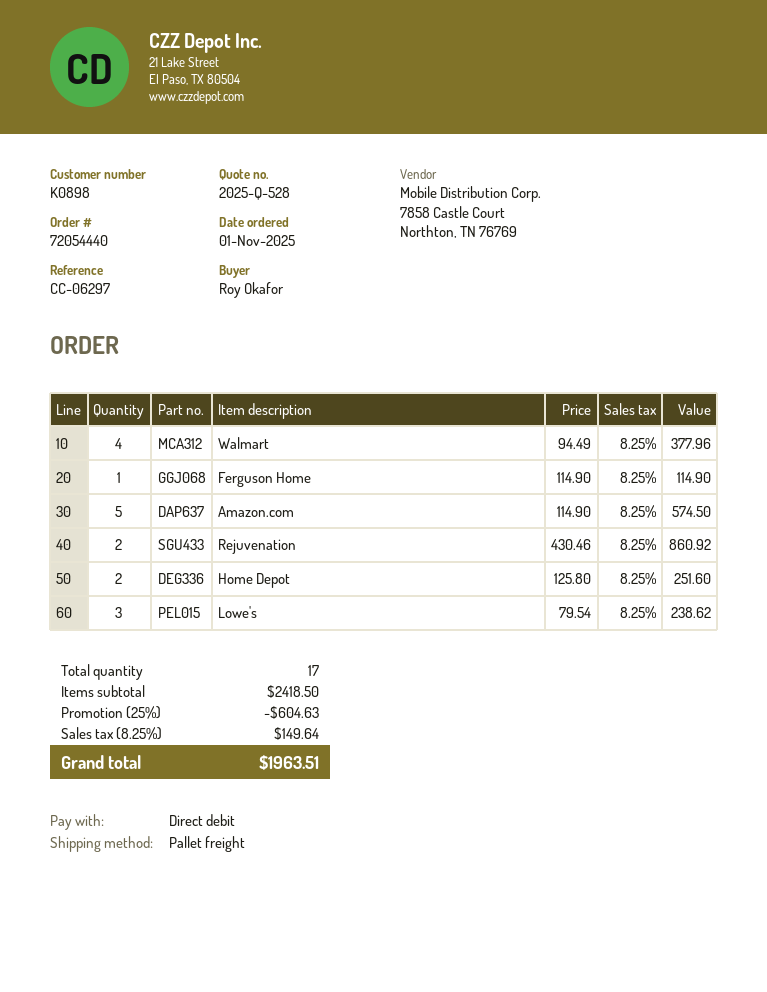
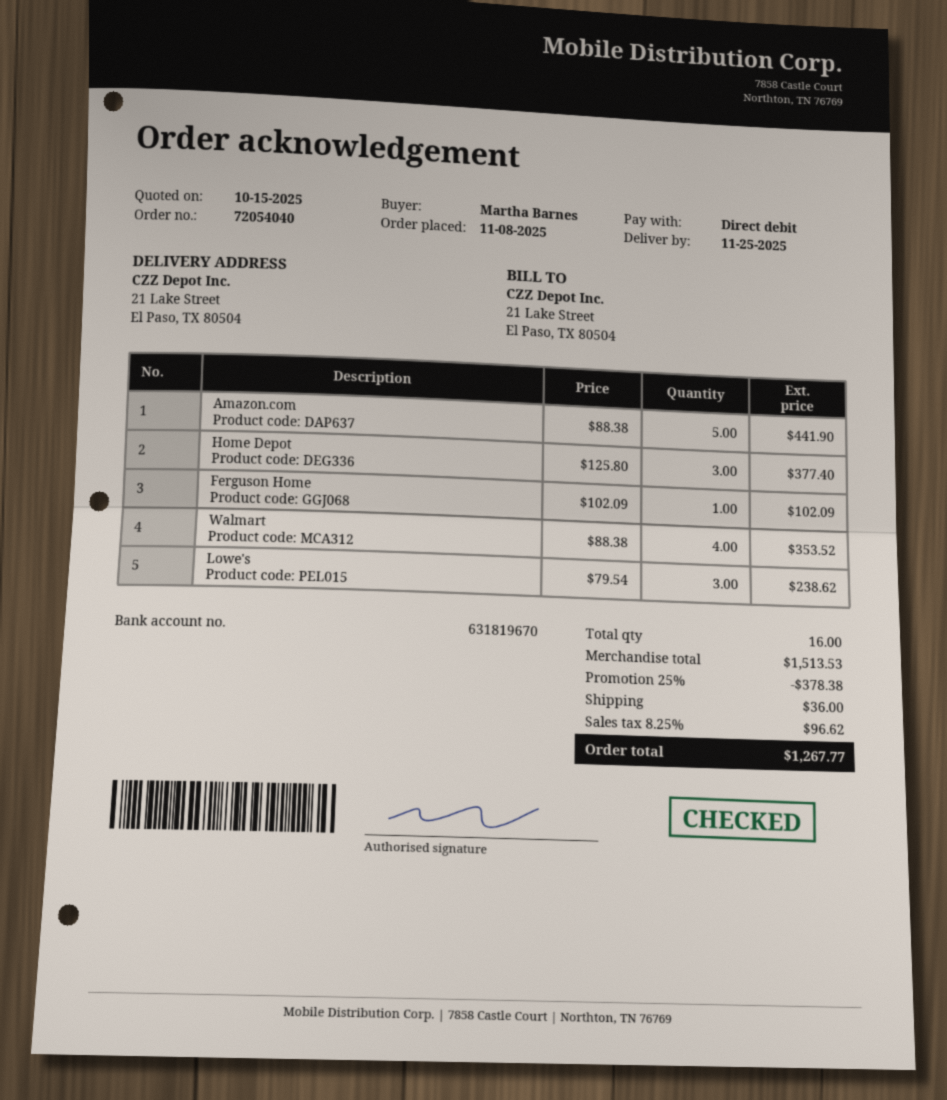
order number: 72054440 -> 72054040
order date: 2025-11-01 -> 2025-11-08
ordered by: Roy Okafor -> Martha Barnes
Walmart: 4 x 94.49 = 377.96 -> 4 x 88.38 = 353.52
Ferguson Home: 1 x 114.90 = 114.90 -> 1 x 102.09 = 102.09
Amazon.com: 5 x 114.90 = 574.50 -> 5 x 88.38 = 441.90
Rejuvenation: 2 x 430.46 = 860.92 -> none
Home Depot: 2 x 125.80 = 251.60 -> 3 x 125.80 = 377.40
total quantity: 17 -> 16
subtotal: 2418.50 -> 1513.53
discount: 25% = 604.63 -> 25% = 378.38
shipping: none -> 36.00
tax: 8.25% = 149.64 -> 8.25% = 96.62
total: 1963.51 -> 1267.77

